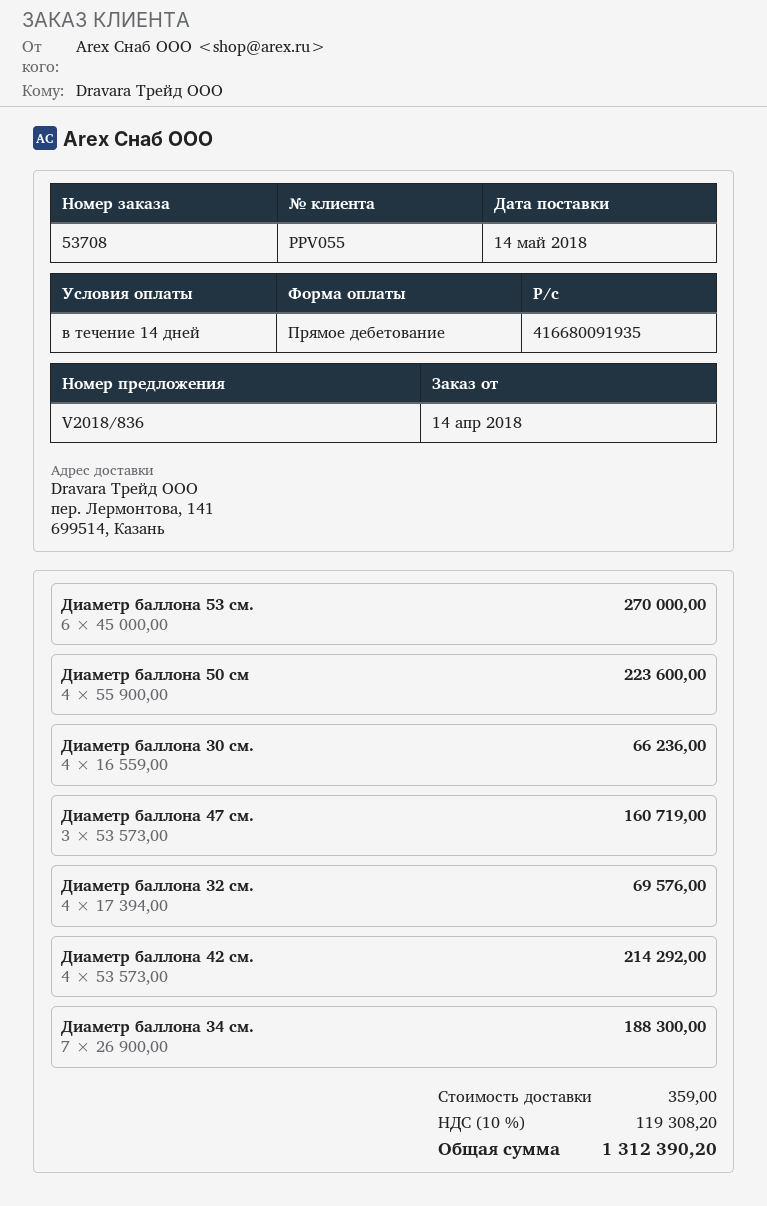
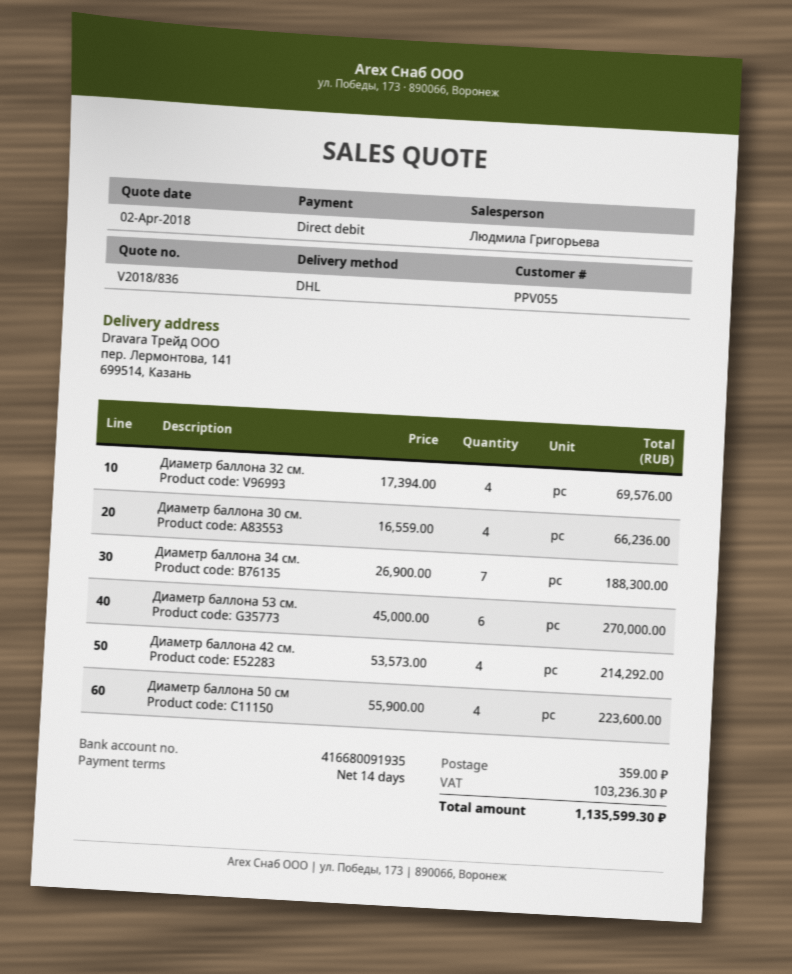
Диаметр баллона 47 см.: 3 x 53573.00 = 160719.00 -> none
tax: 119308.20 -> 103236.30
total: 1312390.20 -> 1135599.30

